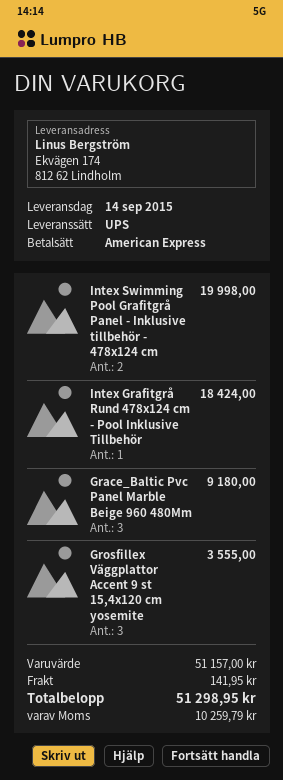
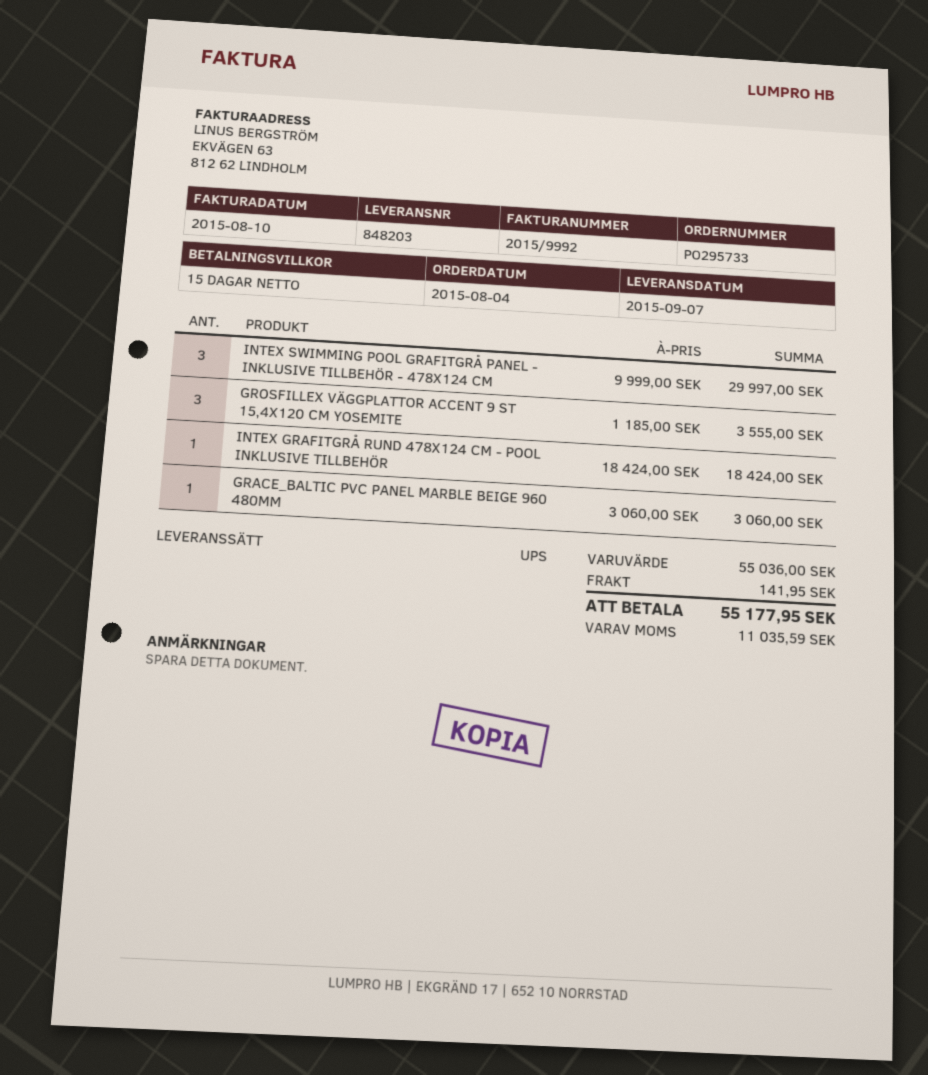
delivery date: 2015-09-14 -> 2015-09-07
Intex Swimming Pool Grafitgrå Panel - Inklusive tillbehör - 478x124 cm: 2 for 19998.00 -> 3 for 29997.00
Grace_Baltic Pvc Panel Marble Beige 960 480Mm: 3 for 9180.00 -> 1 for 3060.00
subtotal: 51157.00 -> 55036.00
tax: 10259.79 -> 11035.59
total: 51298.95 -> 55177.95

